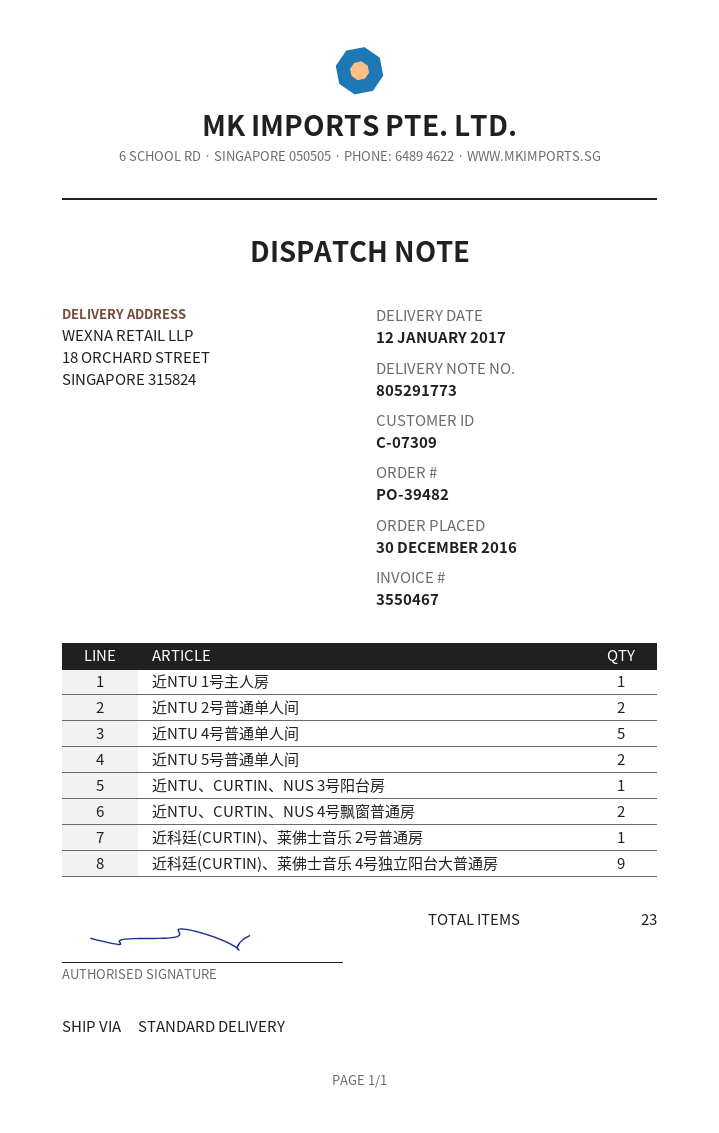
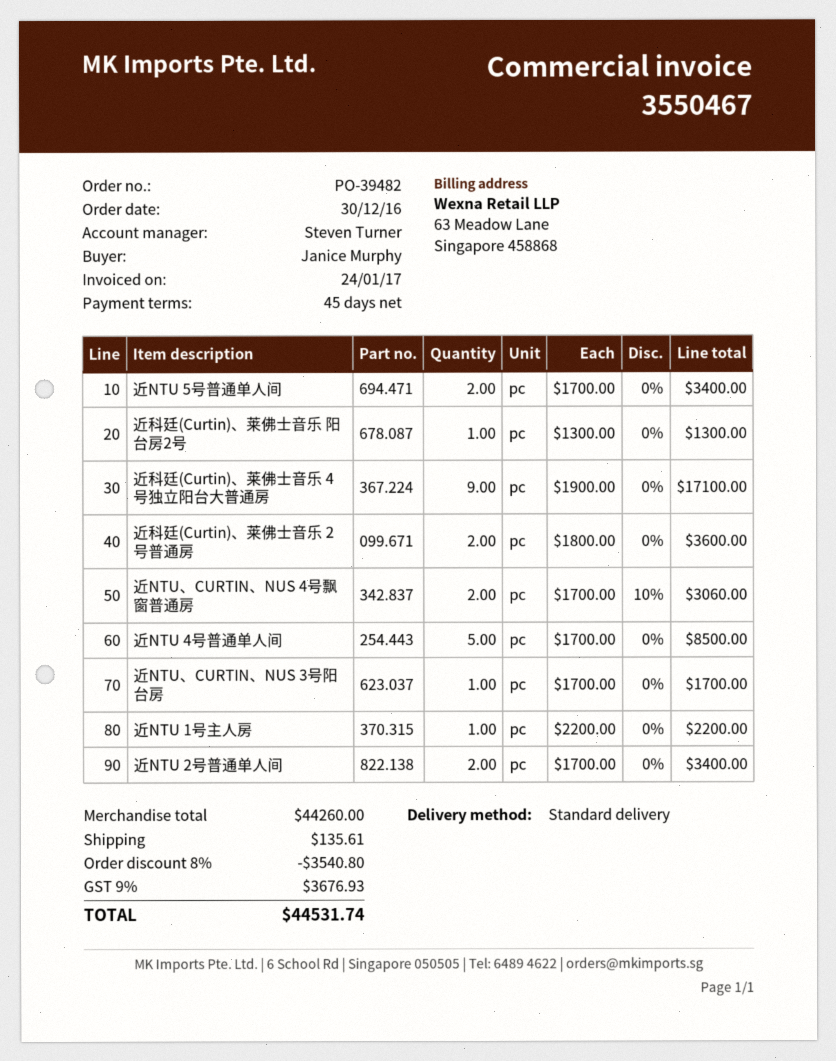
近科廷(CURTIN)、莱佛士音乐 2号普通房: 1 -> 2
近科廷(Curtin)、莱佛士音乐 阳台房2号: none -> 1

